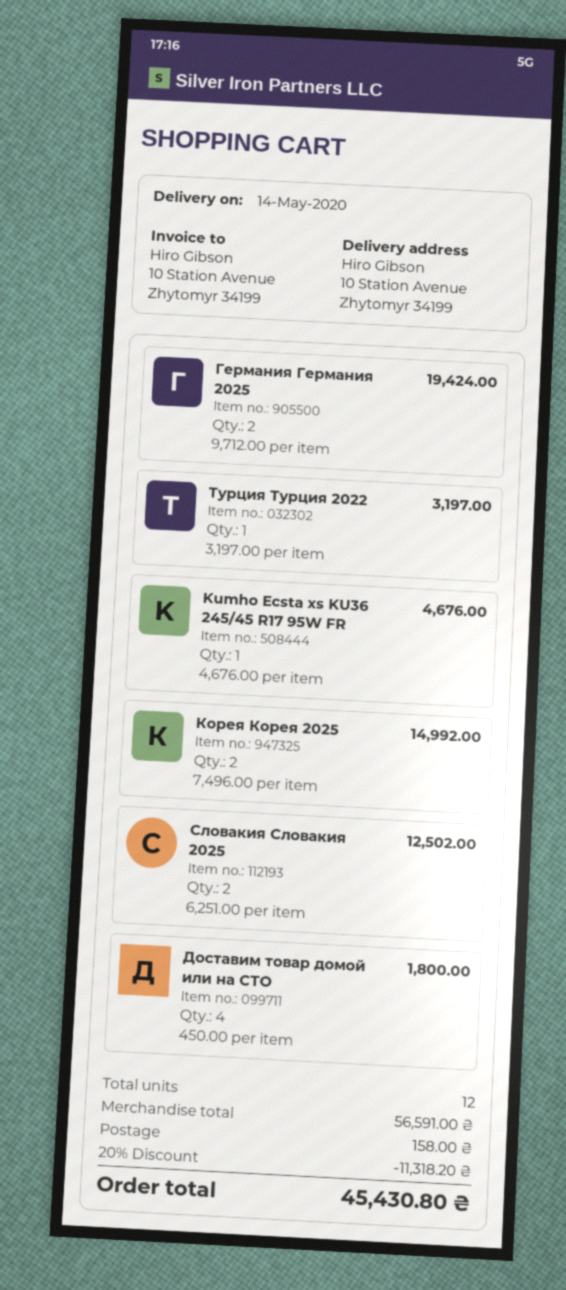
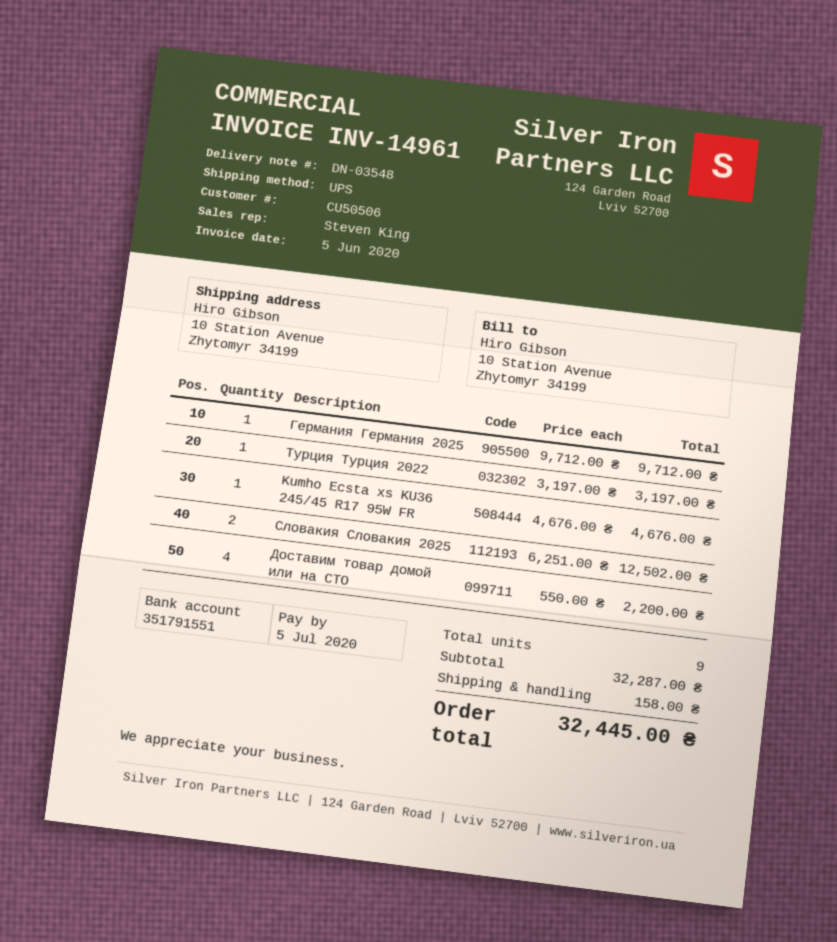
Германия Германия 2025: 2 x 9712.00 = 19424.00 -> 1 x 9712.00 = 9712.00
Корея Корея 2025: 2 x 7496.00 = 14992.00 -> none
Доставим товар домой или на СТО: 4 x 450.00 = 1800.00 -> 4 x 550.00 = 2200.00
total quantity: 12 -> 9
subtotal: 56591.00 -> 32287.00
discount: 20% = 11318.20 -> none
total: 45430.80 -> 32445.00

